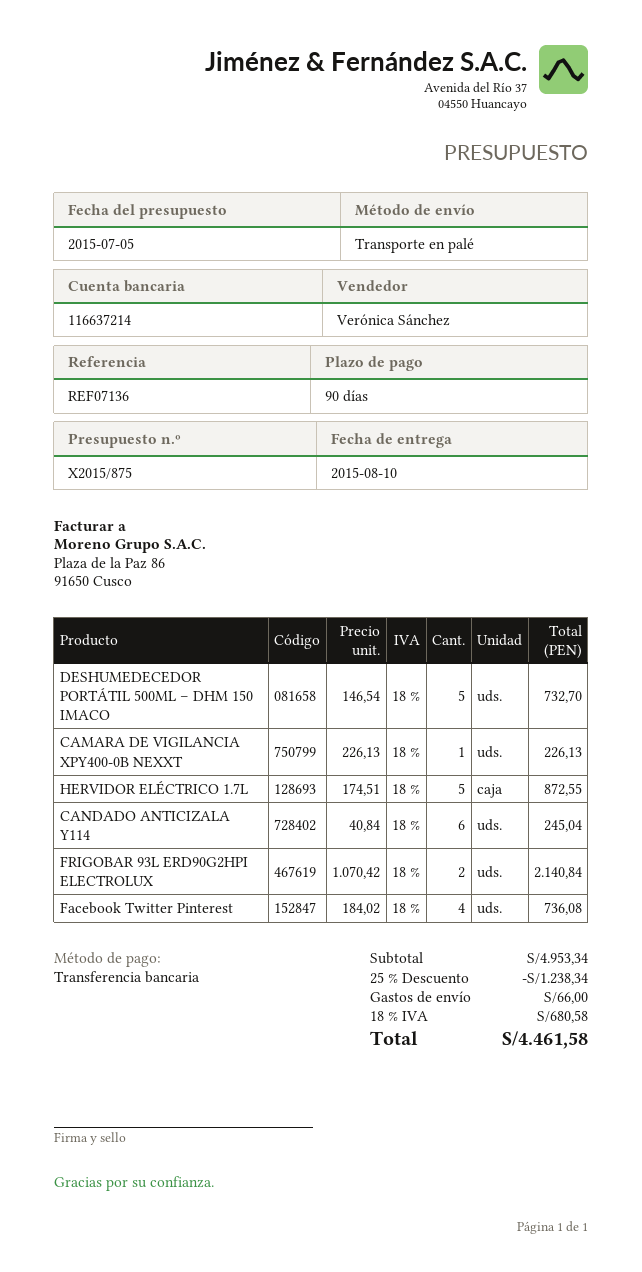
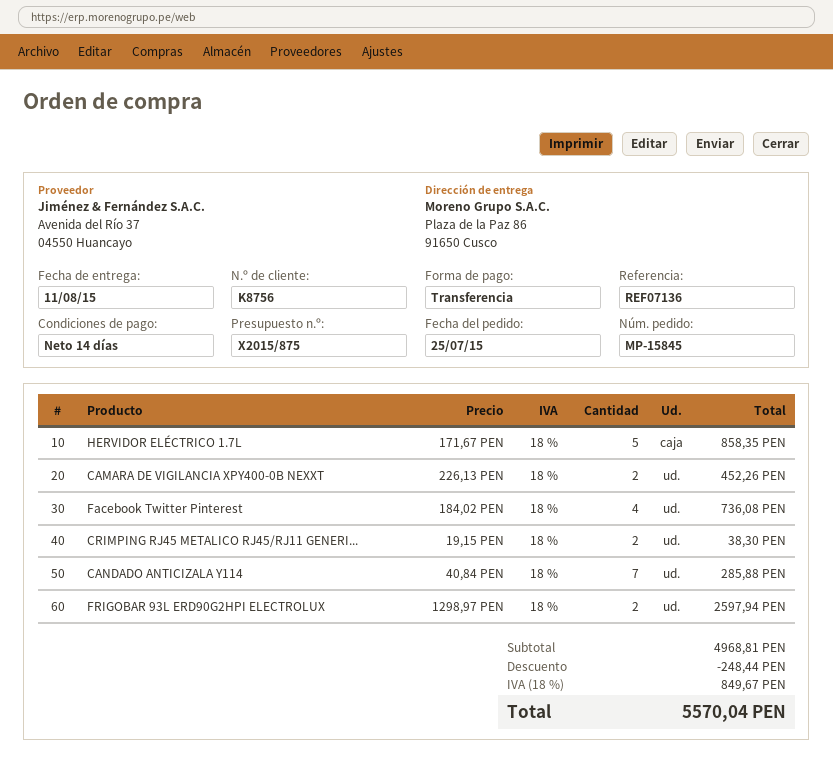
delivery date: 2015-08-10 -> 2015-08-11
payment terms: 90 days -> 14 days
DESHUMEDECEDOR PORTÁTIL 500ML – DHM 150 IMACO: 5 x 146.54 = 732.70 -> none
CAMARA DE VIGILANCIA XPY400-0B NEXXT: 1 x 226.13 = 226.13 -> 2 x 226.13 = 452.26
HERVIDOR ELÉCTRICO 1.7L: 5 x 174.51 = 872.55 -> 5 x 171.67 = 858.35
CANDADO ANTICIZALA Y114: 6 x 40.84 = 245.04 -> 7 x 40.84 = 285.88
FRIGOBAR 93L ERD90G2HPI ELECTROLUX: 2 x 1070.42 = 2140.84 -> 2 x 1298.97 = 2597.94
CRIMPING RJ45 METALICO RJ45/RJ11 GENERI...: none -> 2 x 19.15 = 38.30
subtotal: 4953.34 -> 4968.81
discount: 1238.34 -> 248.44
shipping: 66.00 -> none
tax: 18% = 680.58 -> 18% = 849.67
total: 4461.58 -> 5570.04

